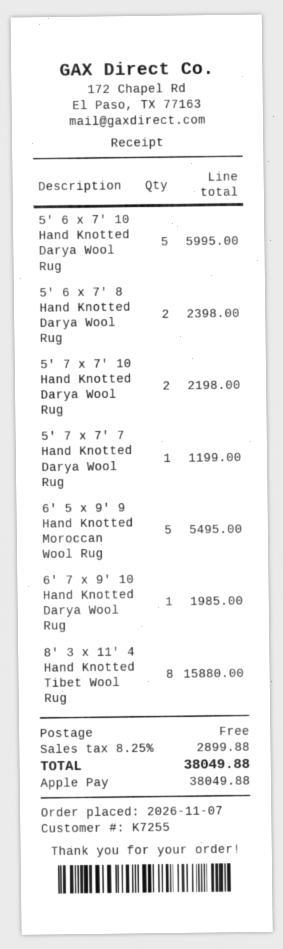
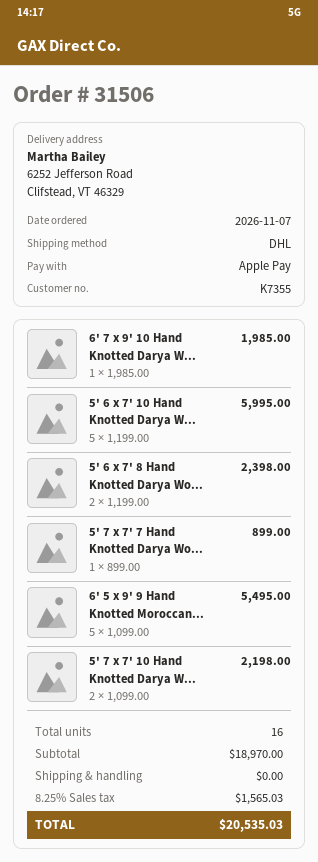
customer number: K7255 -> K7355
5' 7 x 7' 7 Hand Knotted Darya Wool Rug: 1 for 1199.00 -> 1 for 899.00
8' 3 x 11' 4 Hand Knotted Tibet Wool Rug: 8 for 15880.00 -> none
tax: 8.25% = 2899.88 -> 8.25% = 1565.03
total: 38049.88 -> 20535.03

